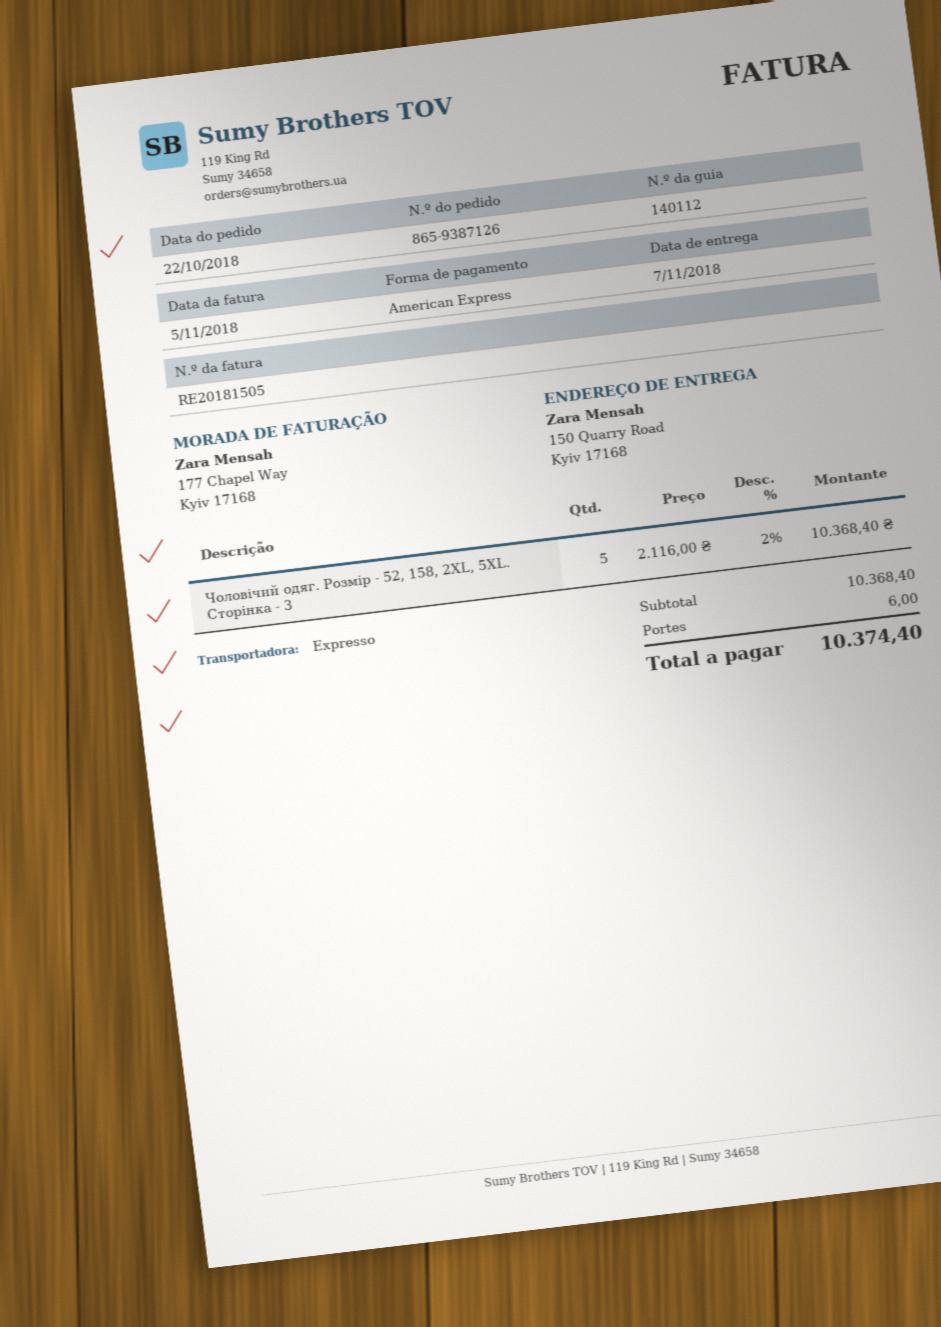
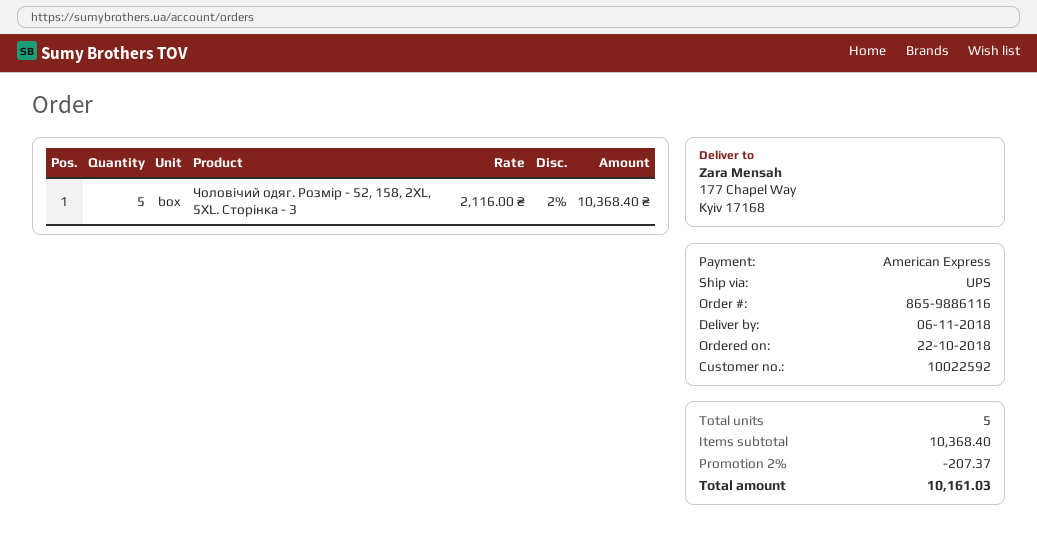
order number: 865-9387126 -> 865-9886116
delivery date: 2018-11-07 -> 2018-11-06
shipping method: express -> UPS
ship to: 150 Quarry Road, Kyiv 17168 -> 177 Chapel Way, Kyiv 17168
discount: none -> 2% = 207.37
shipping: 6.00 -> none
total: 10374.40 -> 10161.03

